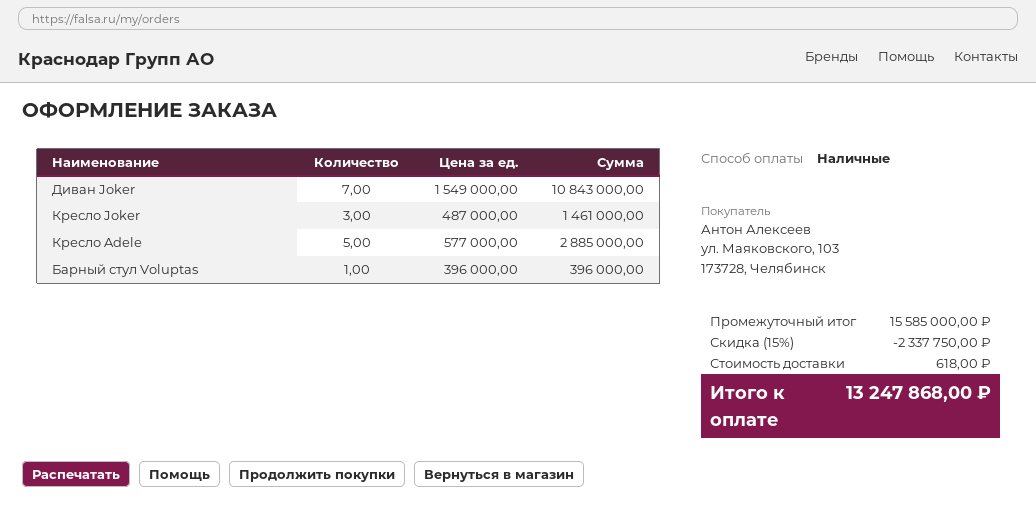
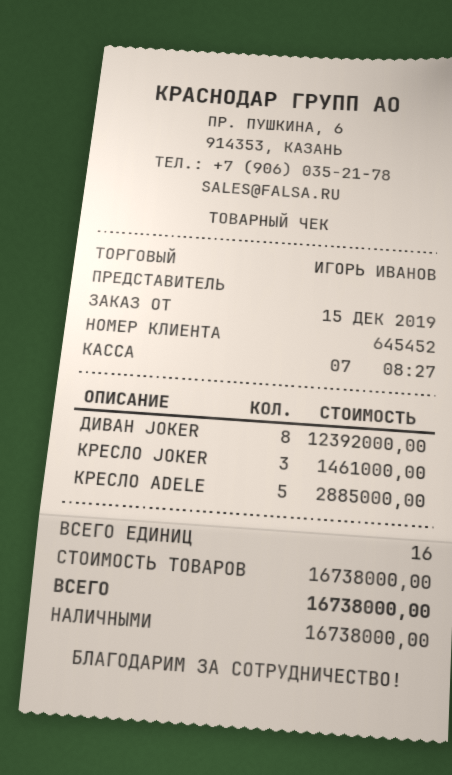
Диван Joker: 7 for 10843000.00 -> 8 for 12392000.00
Барный стул Voluptas: 1 for 396000.00 -> none
subtotal: 15585000.00 -> 16738000.00
discount: 15% = 2337750.00 -> none
shipping: 618.00 -> none
total: 13247868.00 -> 16738000.00

